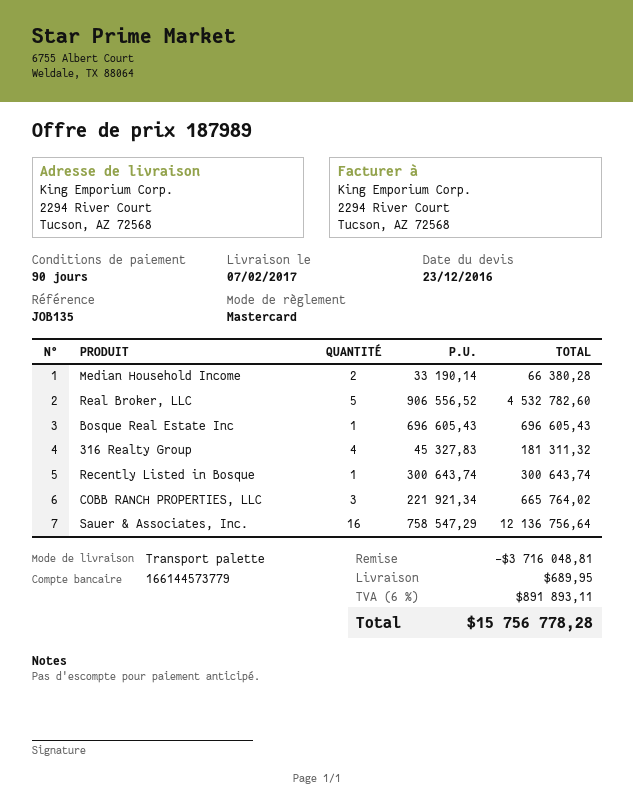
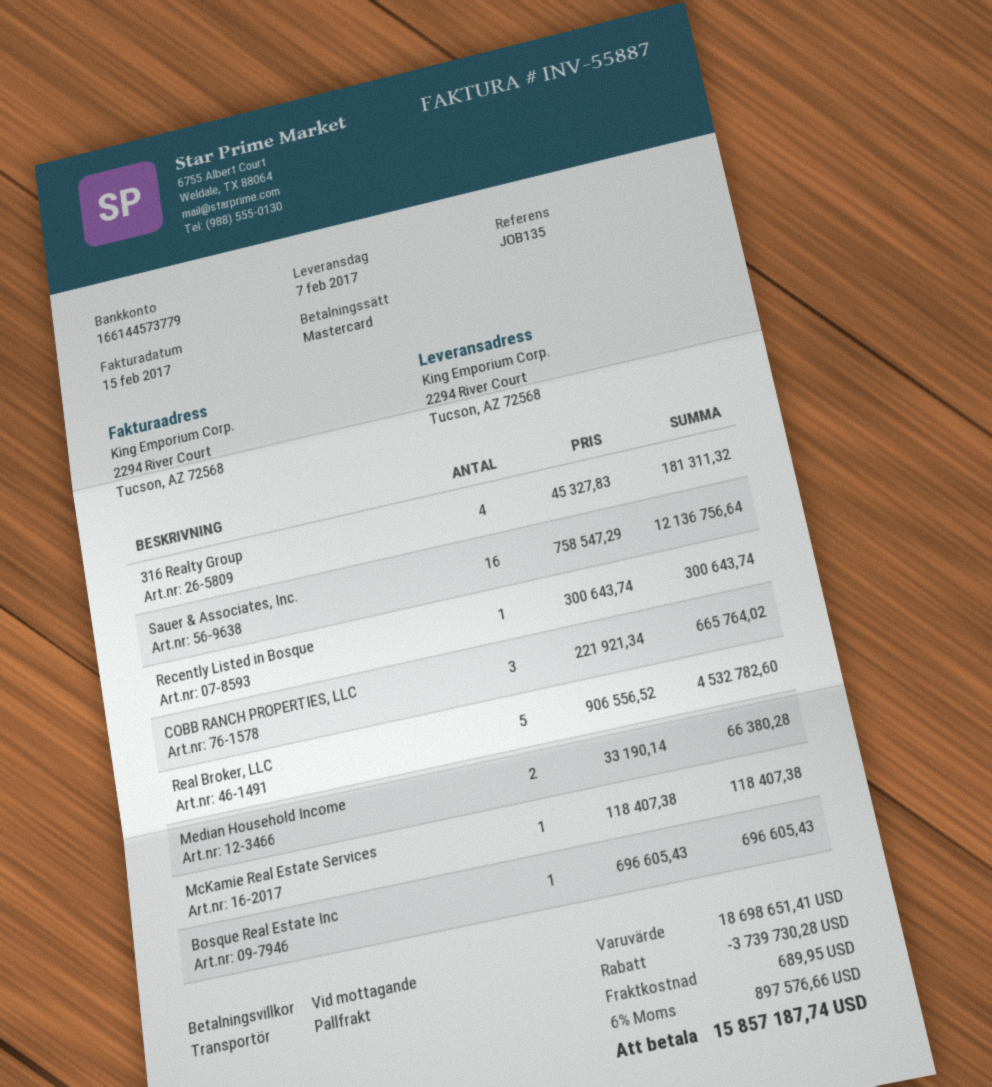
payment terms: 90 days -> on receipt
McKamie Real Estate Services: none -> 1 x 118407.38 = 118407.38
discount: 3716048.81 -> 3739730.28
tax: 6% = 891893.11 -> 6% = 897576.66
total: 15756778.28 -> 15857187.74

